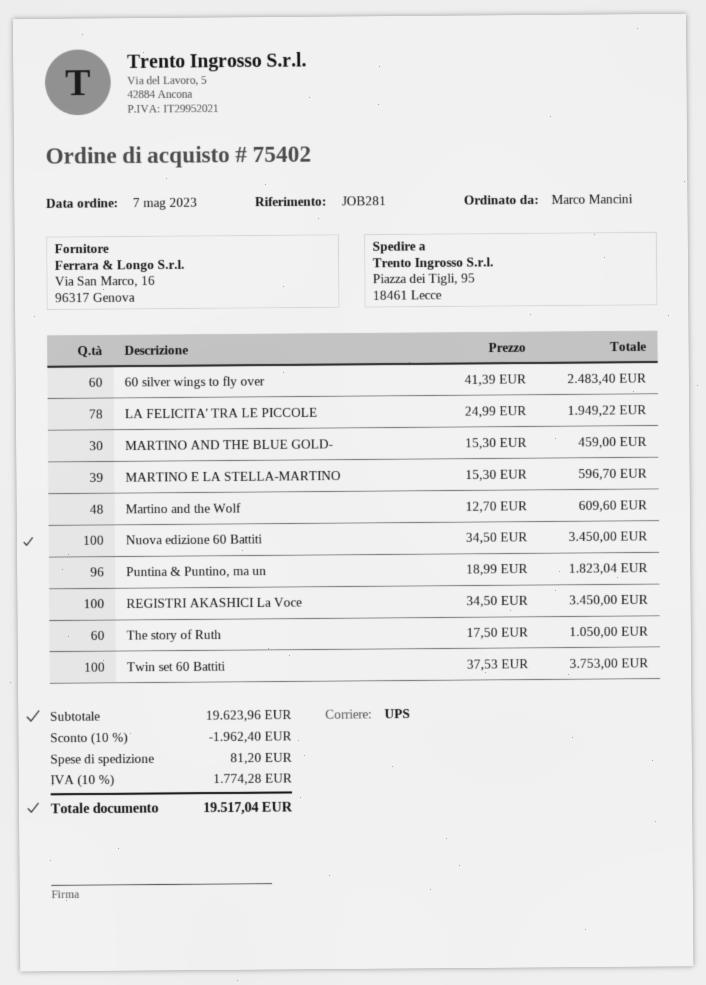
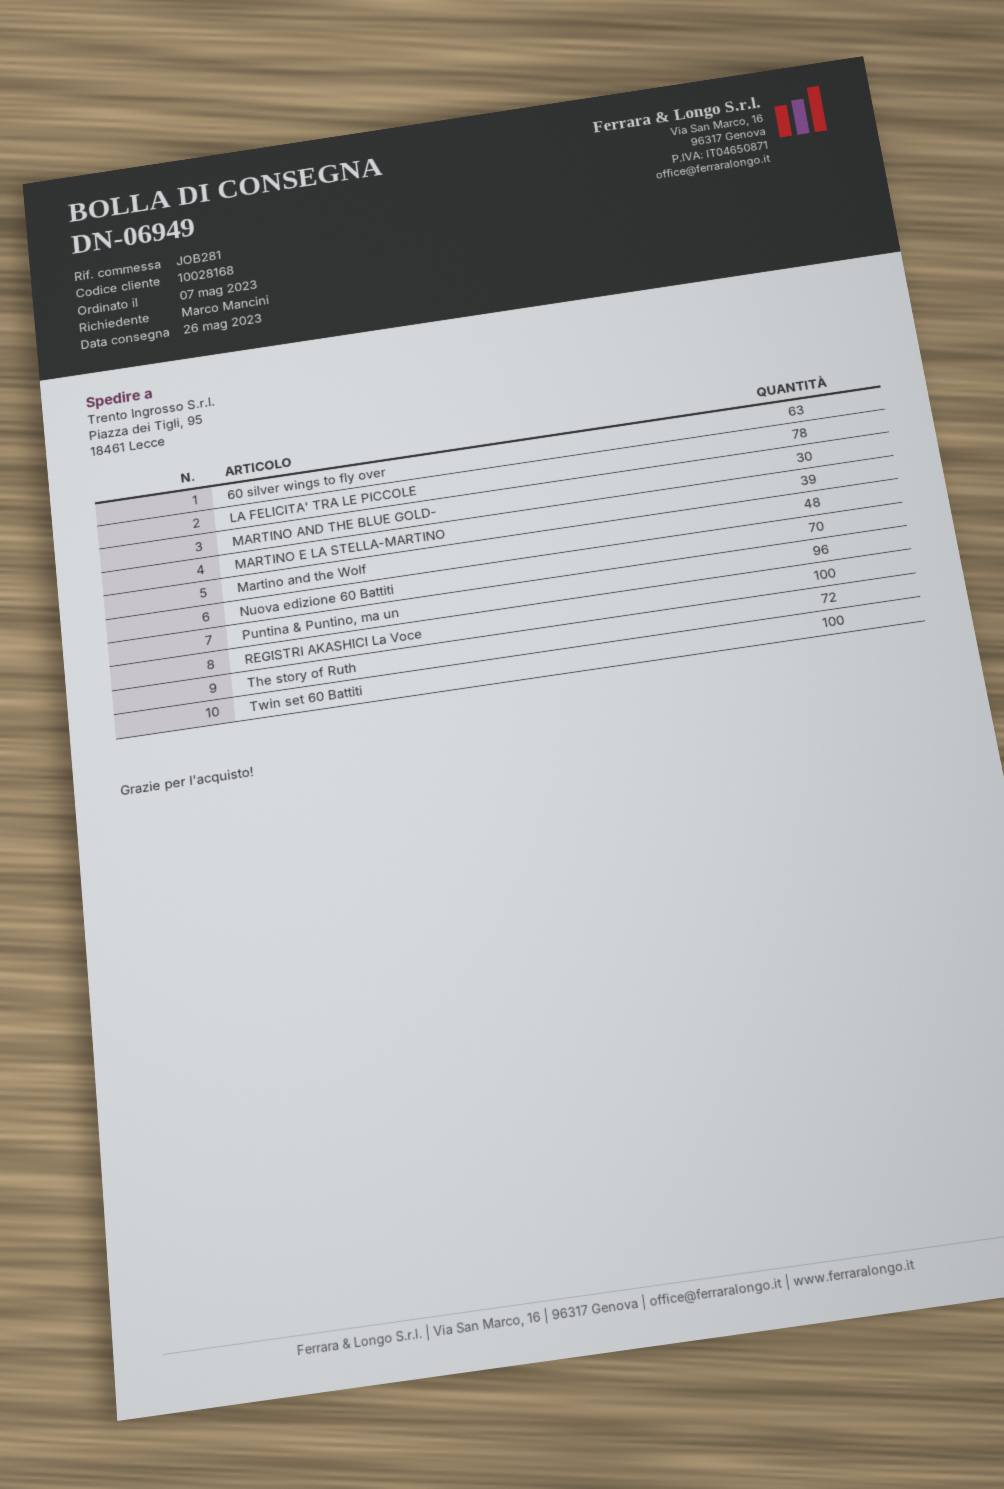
60 silver wings to fly over: 60 -> 63
Nuova edizione 60 Battiti: 100 -> 70
The story of Ruth: 60 -> 72

